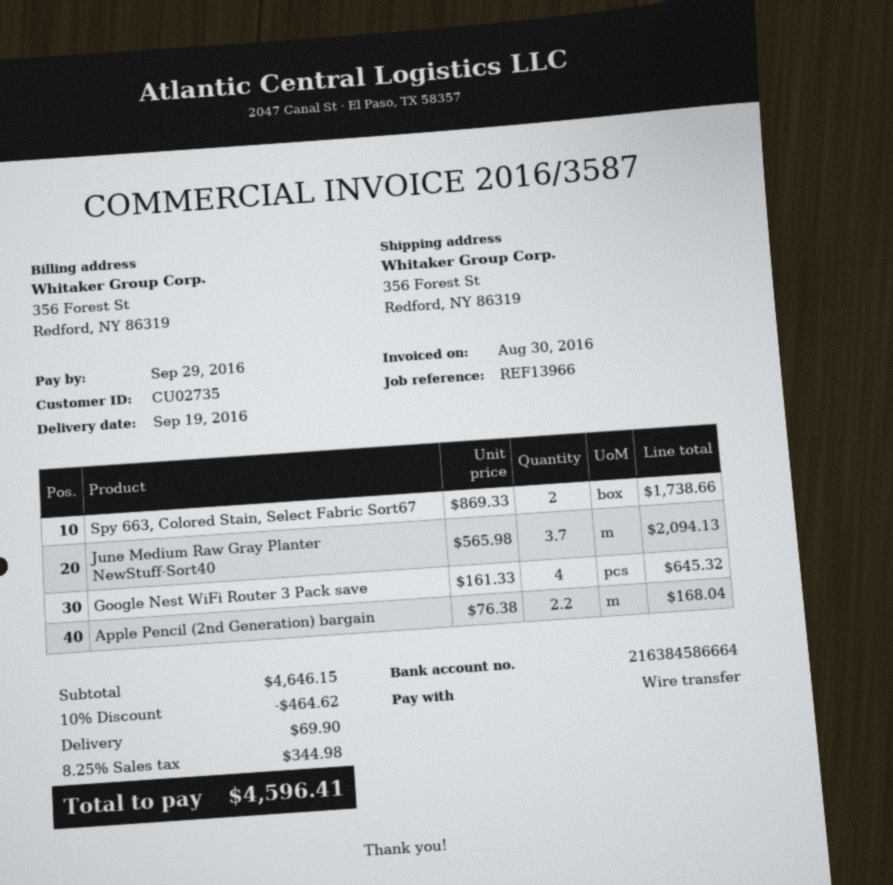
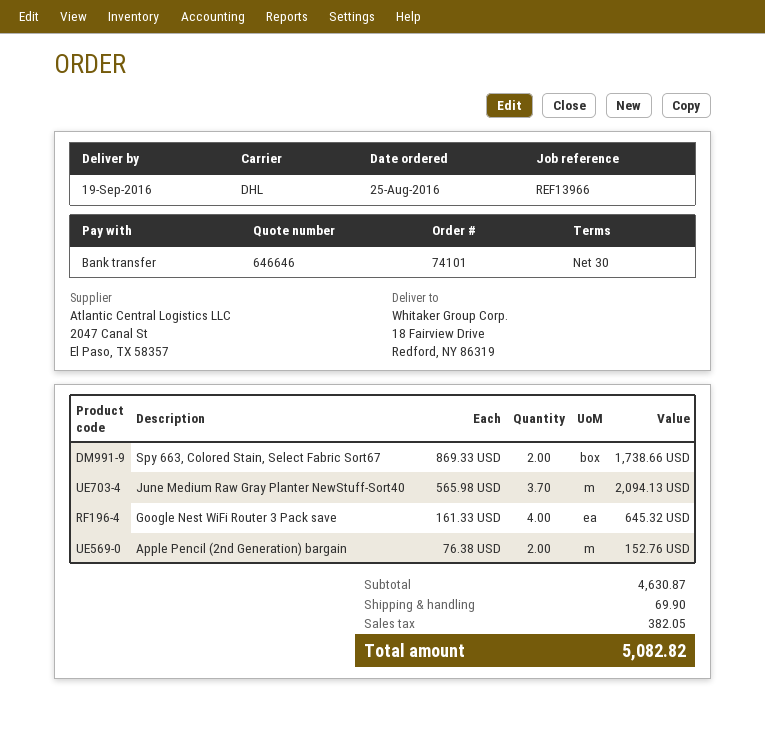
ship to: 356 Forest St, Redford, NY 86319 -> 18 Fairview Drive, Redford, NY 86319
Apple Pencil (2nd Generation) bargain: 2.2 x 76.38 = 168.04 -> 2 x 76.38 = 152.76
subtotal: 4646.15 -> 4630.87
discount: 10% = 464.62 -> none
tax: 344.98 -> 382.05
total: 4596.41 -> 5082.82

